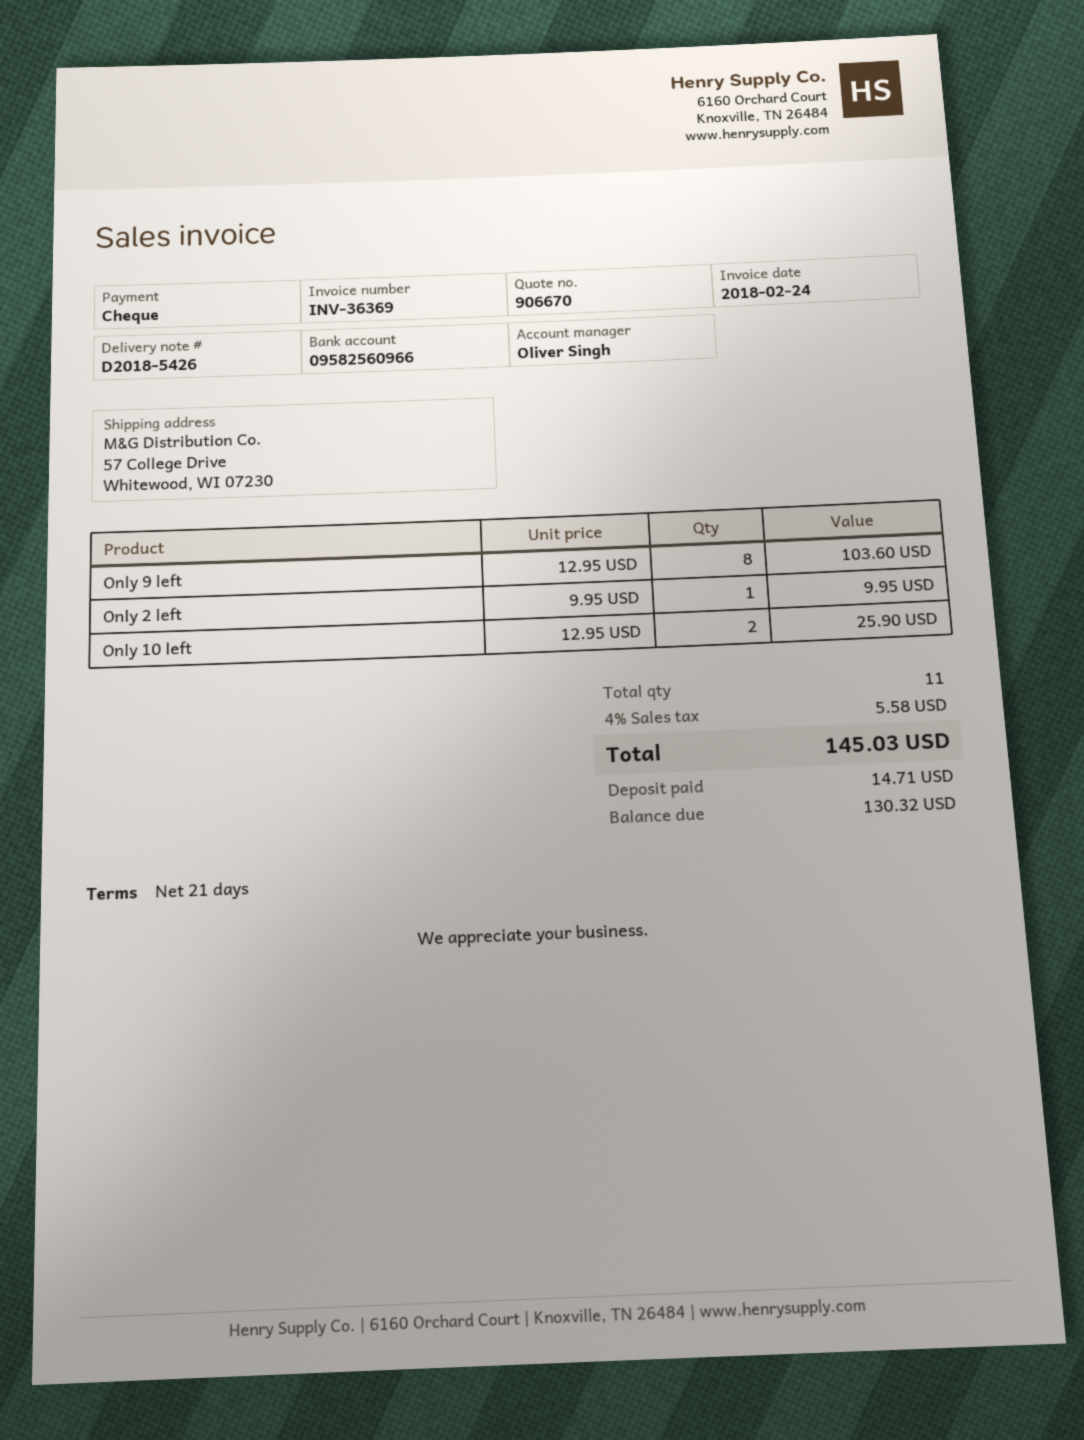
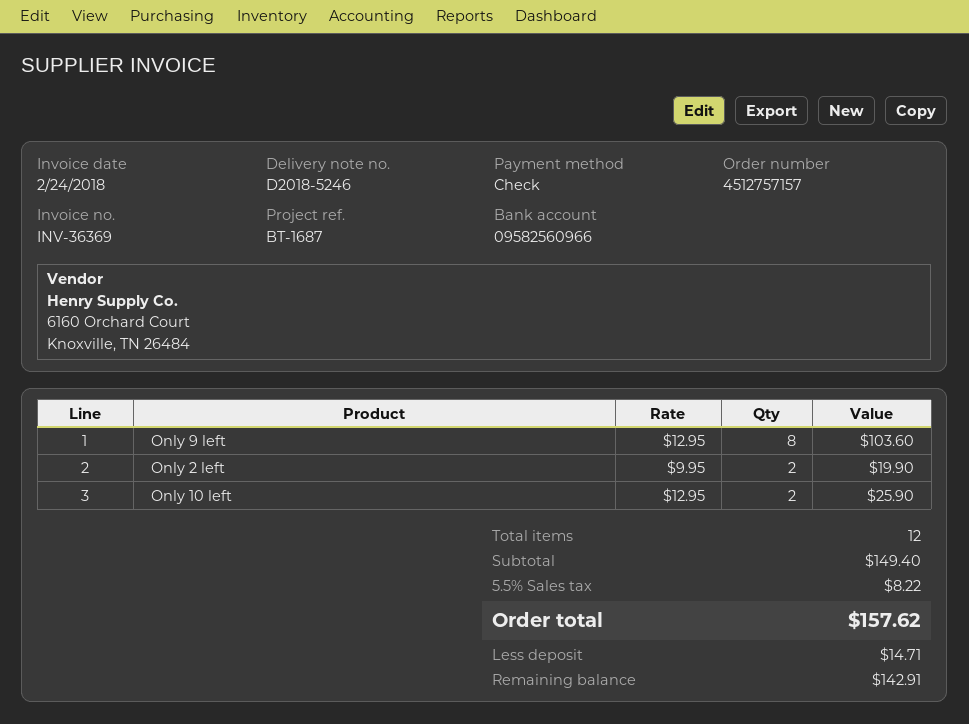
delivery note number: D2018-5426 -> D2018-5246
Only 2 left: 1 x 9.95 = 9.95 -> 2 x 9.95 = 19.90
total quantity: 11 -> 12
tax: 4% = 5.58 -> 5.5% = 8.22
total: 145.03 -> 157.62
balance: 130.32 -> 142.91

